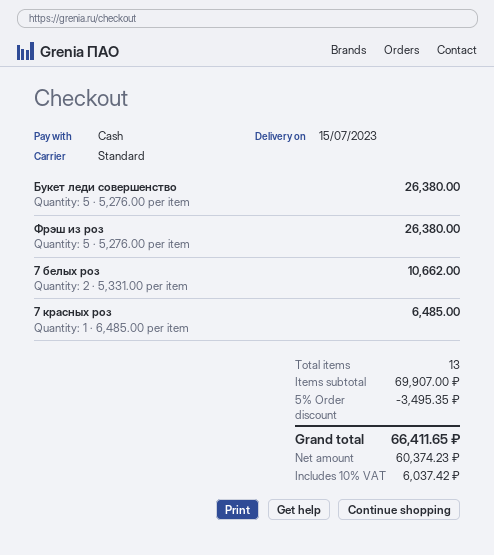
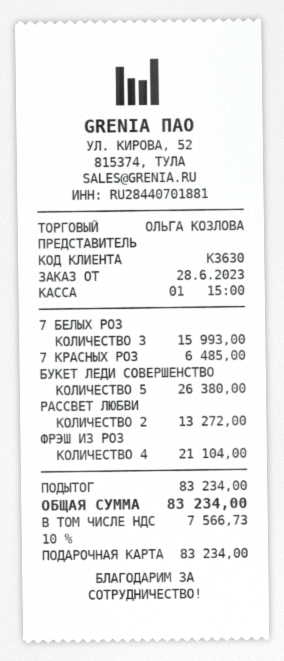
payment method: cash -> gift card
Фрэш из роз: 5 for 26380.00 -> 4 for 21104.00
7 белых роз: 2 for 10662.00 -> 3 for 15993.00
РАССВЕТ ЛЮБВИ: none -> 2 for 13272.00
subtotal: 69907.00 -> 83234.00
discount: 5% = 3495.35 -> none
tax: 10% = 6037.42 -> 10% = 7566.73
total: 66411.65 -> 83234.00

